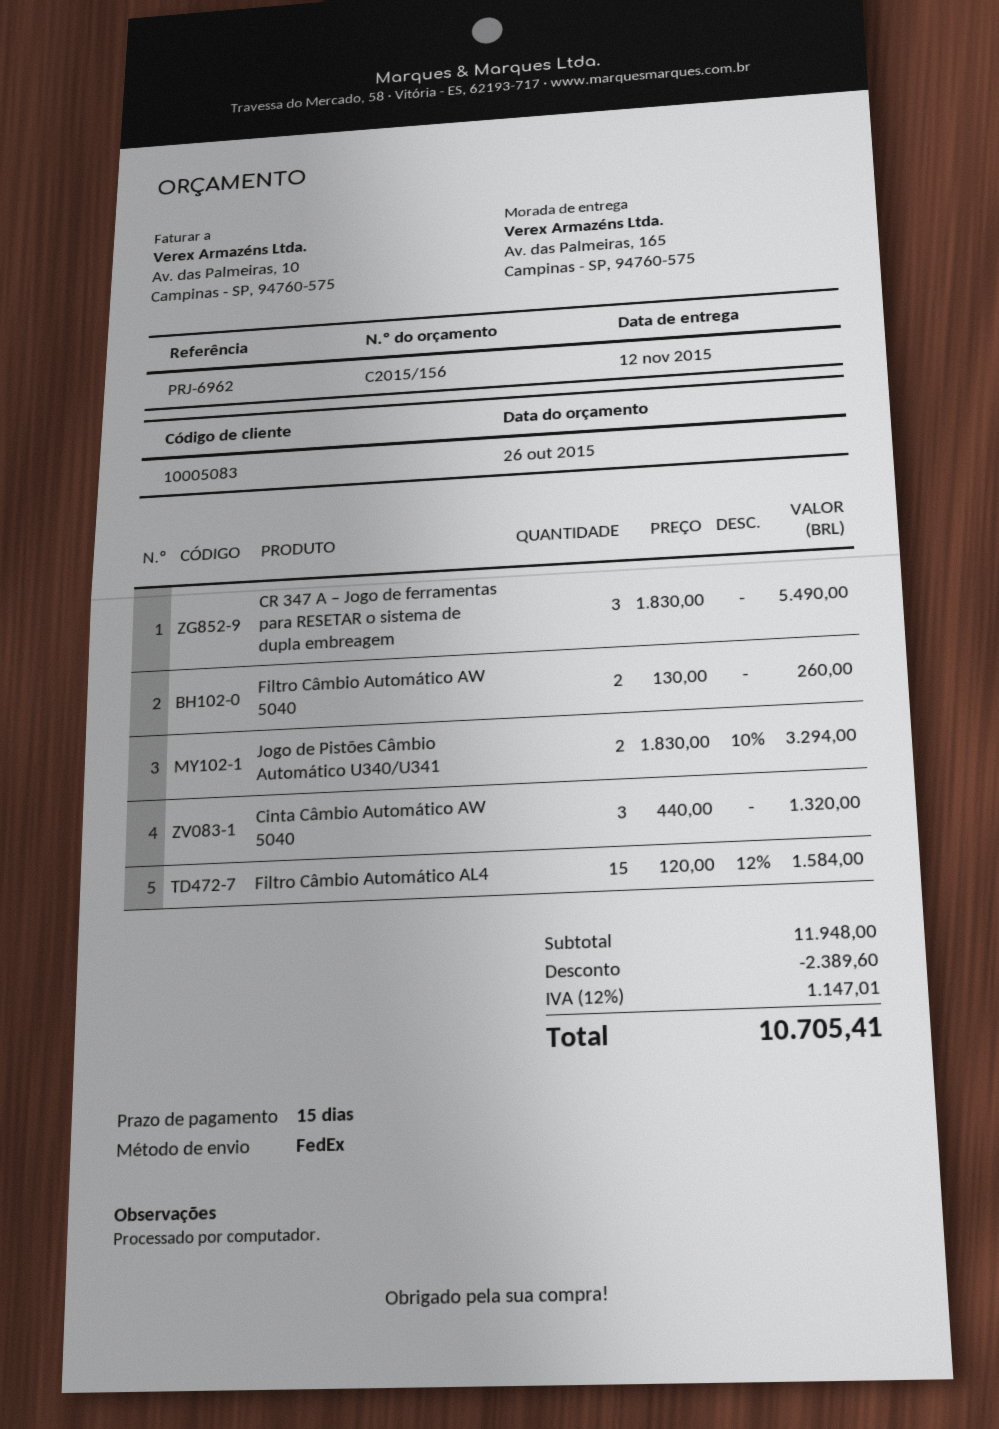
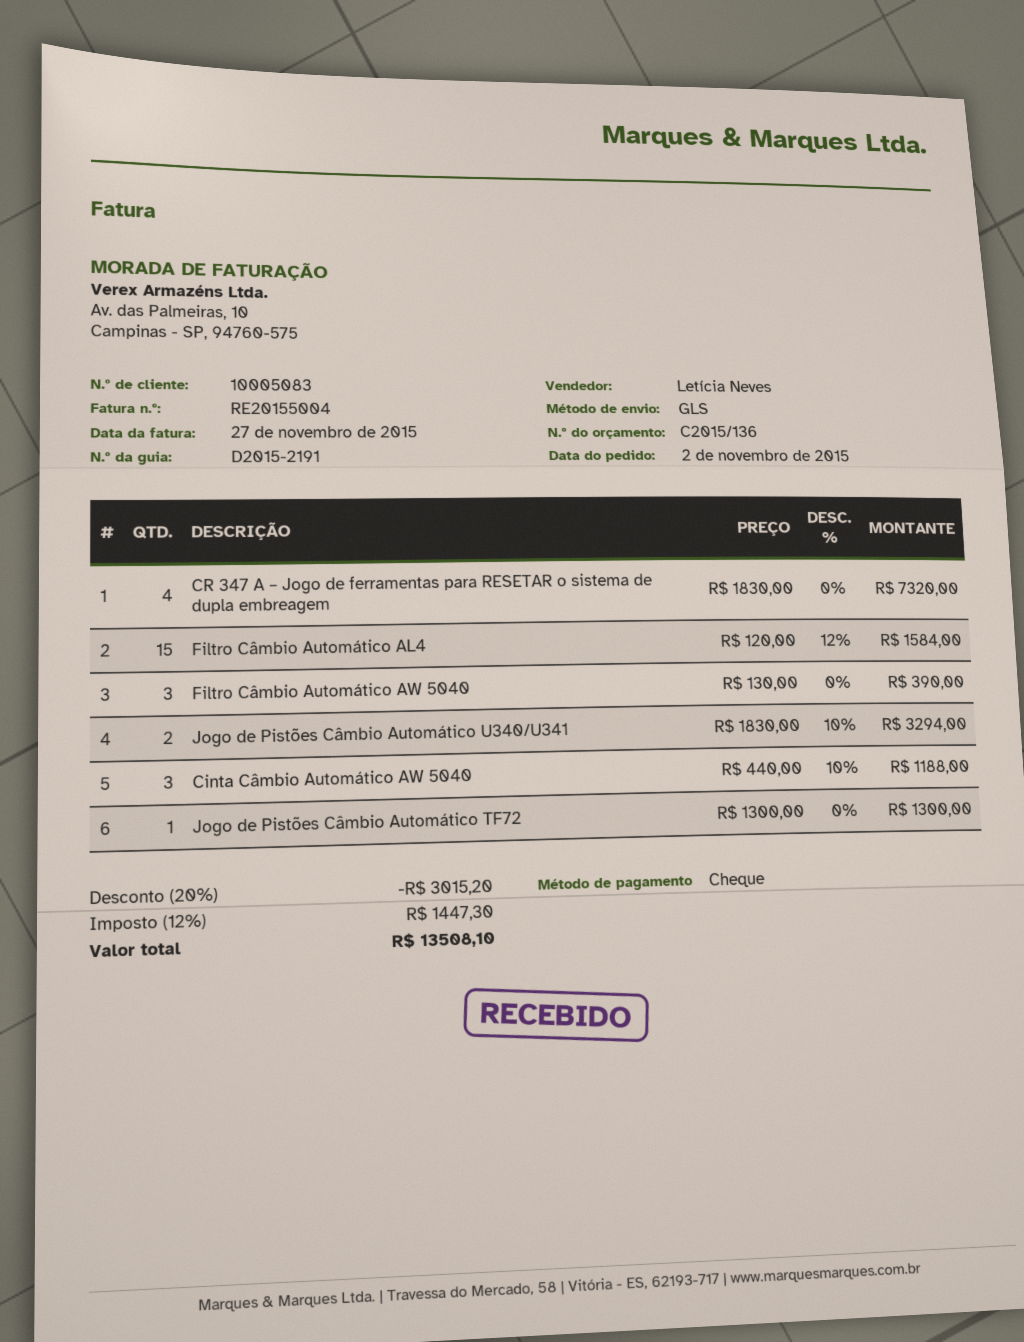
quote number: C2015/156 -> C2015/136
shipping method: FedEx -> GLS
CR 347 A – Jogo de ferramentas para RESETAR o sistema de dupla embreagem: 3 x 1830.00 = 5490.00 -> 4 x 1830.00 = 7320.00
Filtro Câmbio Automático AW 5040: 2 x 130.00 = 260.00 -> 3 x 130.00 = 390.00
Cinta Câmbio Automático AW 5040: 3 x 440.00 = 1320.00 -> 3 x 440.00 - 10% = 1188.00
Jogo de Pistões Câmbio Automático TF72: none -> 1 x 1300.00 = 1300.00
discount: 2389.60 -> 3015.20
tax: 12% = 1147.01 -> 12% = 1447.30
total: 10705.41 -> 13508.10

